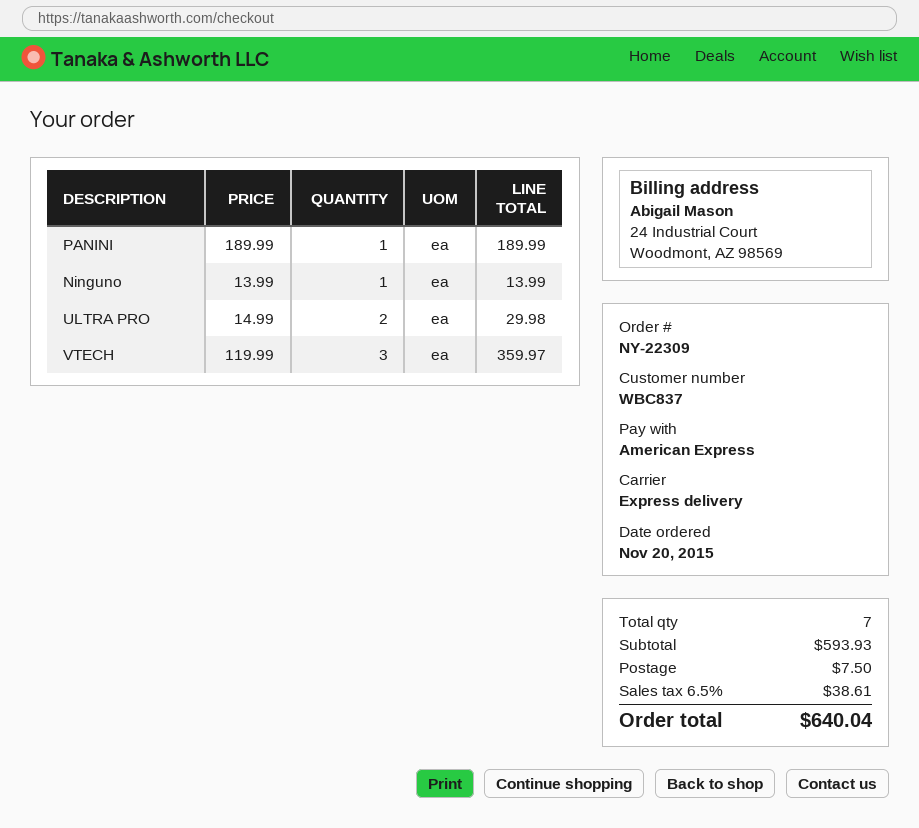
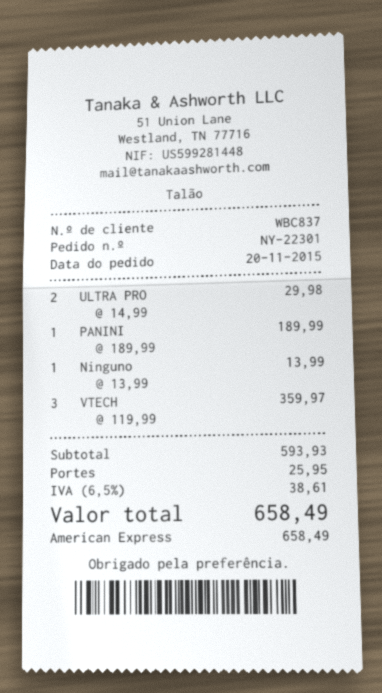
order number: NY-22309 -> NY-22301
shipping: 7.50 -> 25.95
total: 640.04 -> 658.49

